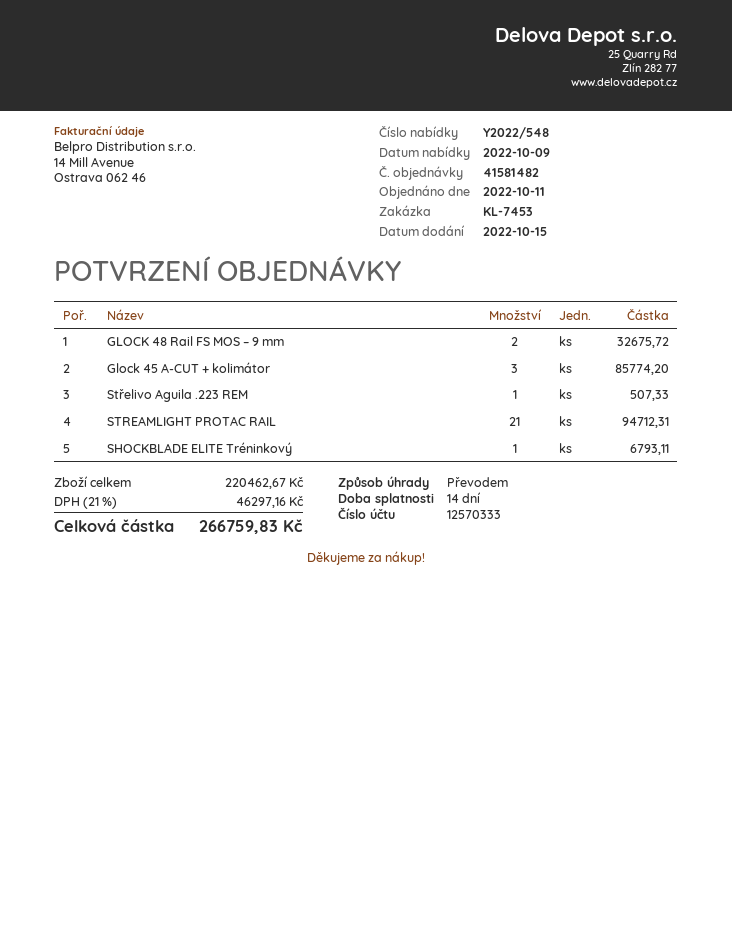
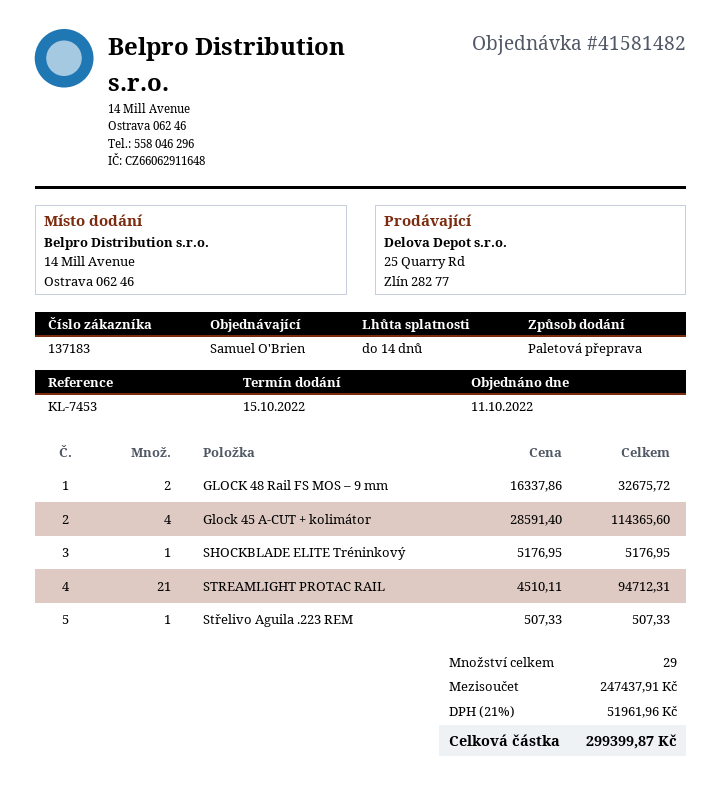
Glock 45 A-CUT + kolimátor: 3 for 85774.20 -> 4 for 114365.60
SHOCKBLADE ELITE Tréninkový: 1 for 6793.11 -> 1 for 5176.95
subtotal: 220462.67 -> 247437.91
tax: 21% = 46297.16 -> 21% = 51961.96
total: 266759.83 -> 299399.87

